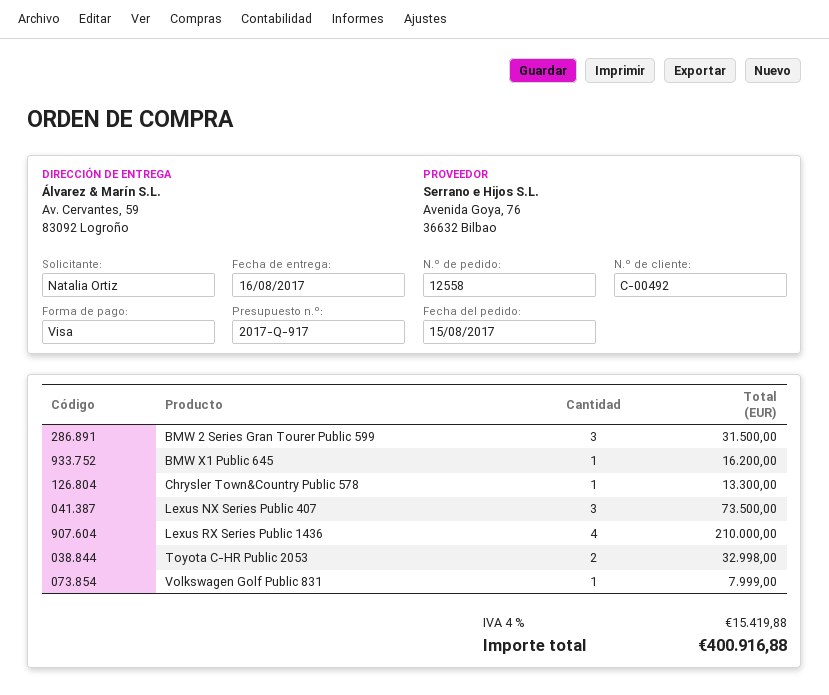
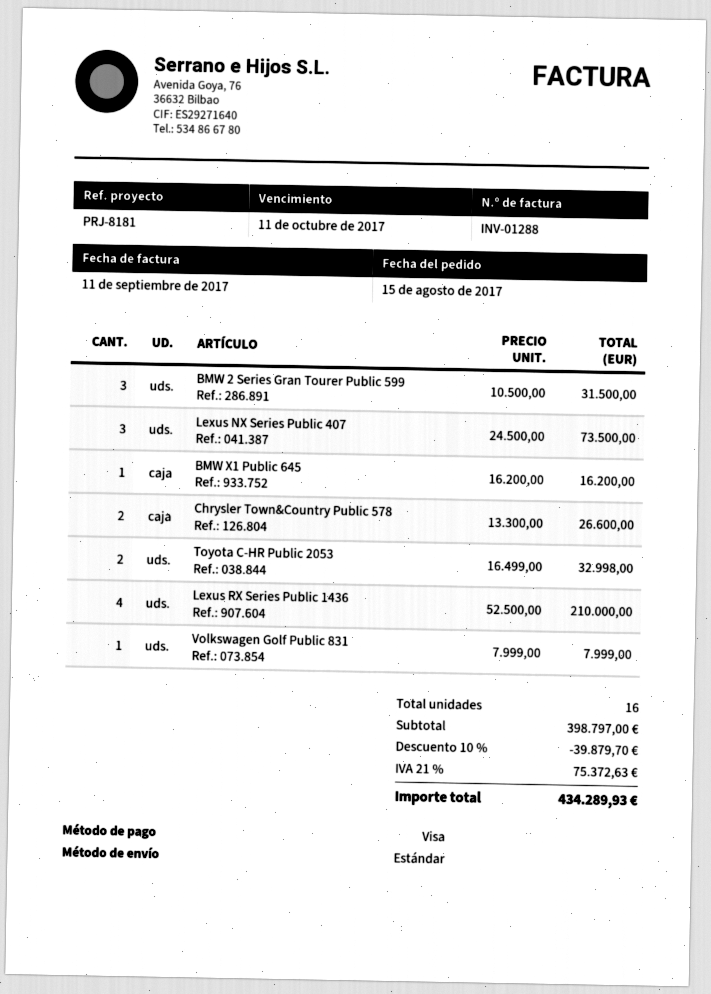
Chrysler Town&Country Public 578: 1 for 13300.00 -> 2 for 26600.00
discount: none -> 10% = 39879.70
tax: 4% = 15419.88 -> 21% = 75372.63
total: 400916.88 -> 434289.93

